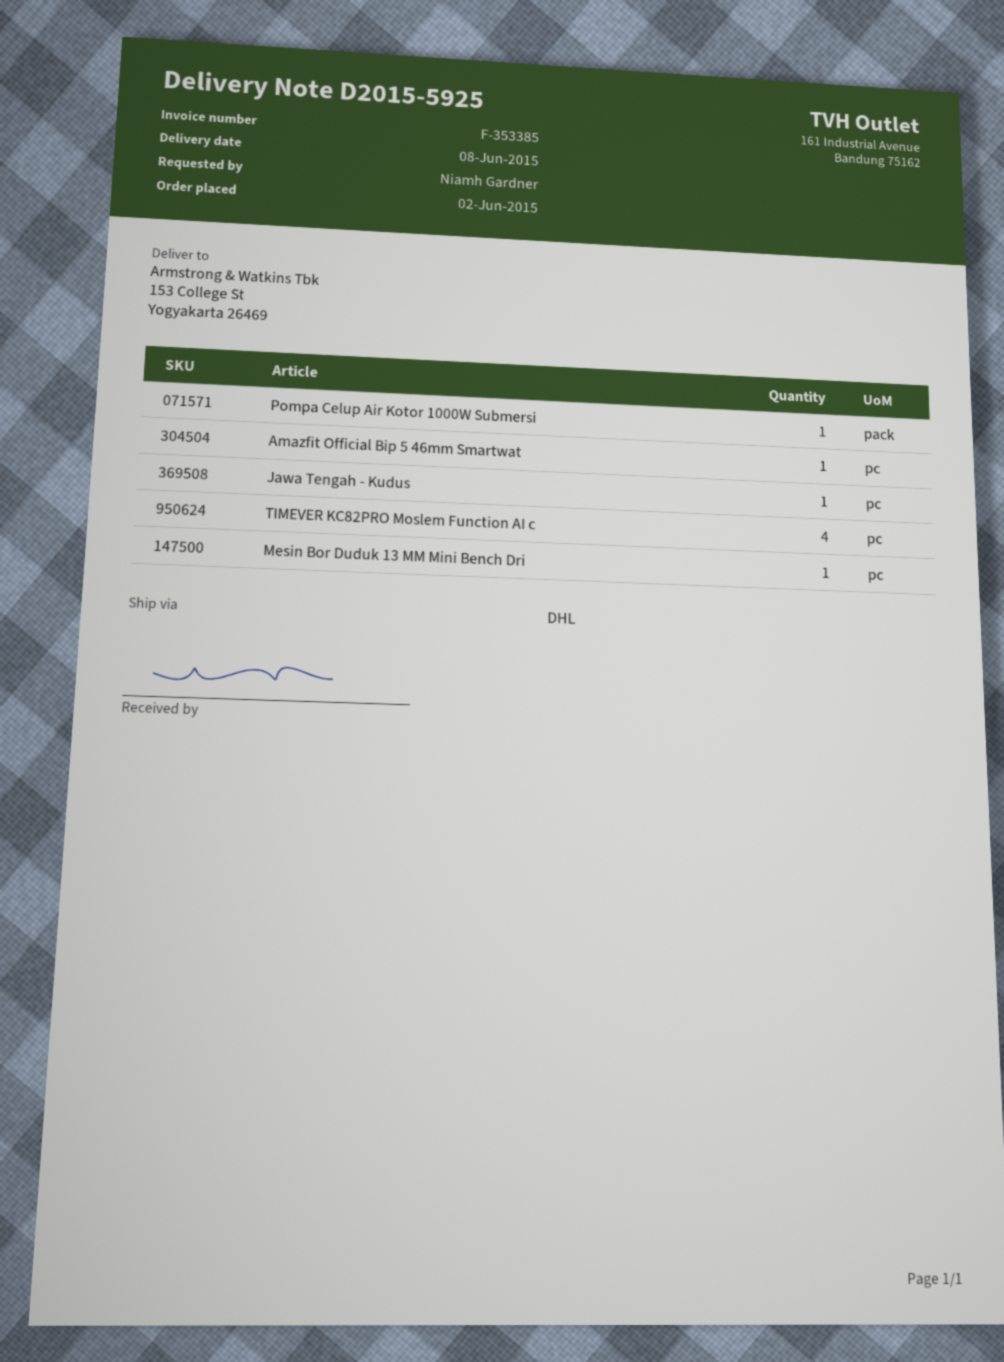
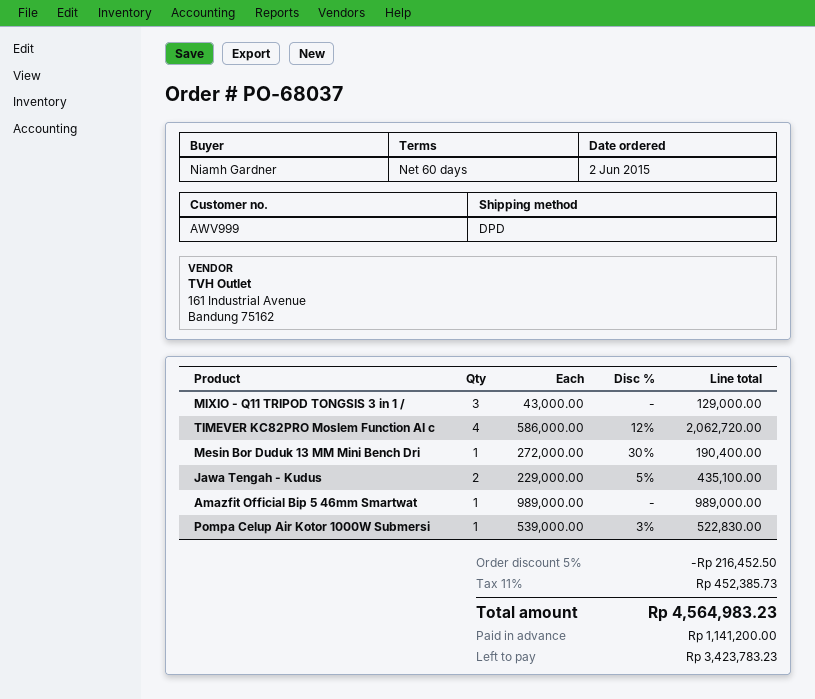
shipping method: DHL -> DPD
Jawa Tengah - Kudus: 1 -> 2
MIXIO - Q11 TRIPOD TONGSIS 3 in 1 /: none -> 3

